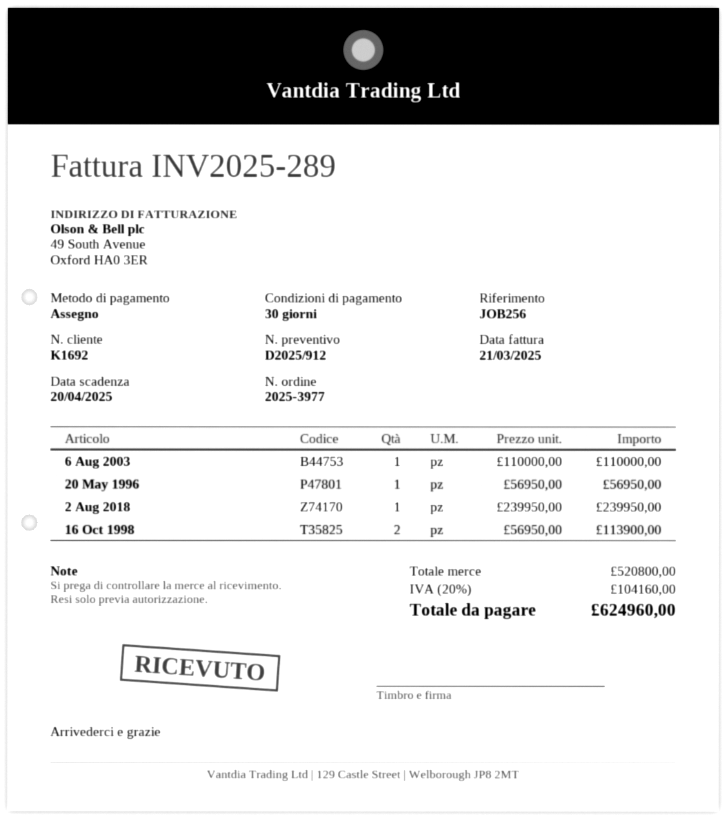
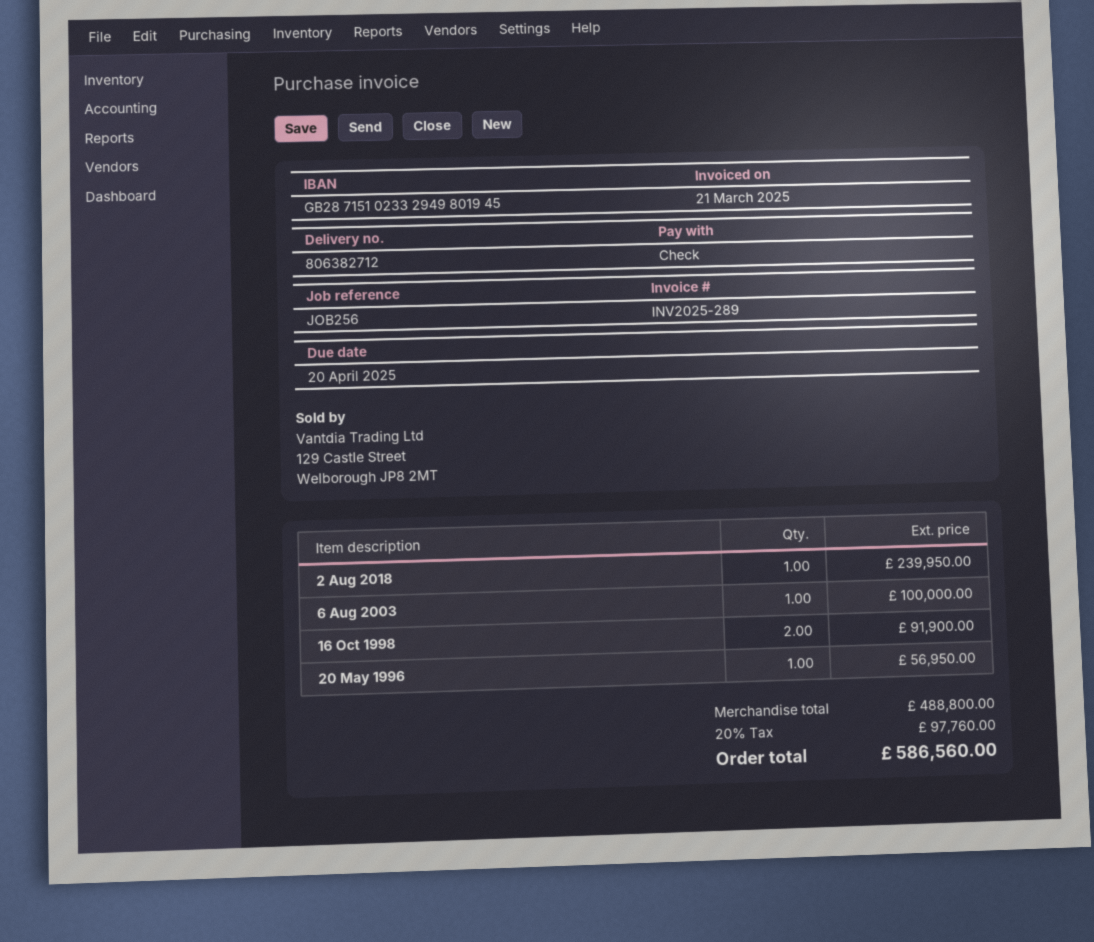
6 Aug 2003: 1 for 110000.00 -> 1 for 100000.00
16 Oct 1998: 2 for 113900.00 -> 2 for 91900.00
subtotal: 520800.00 -> 488800.00
tax: 20% = 104160.00 -> 20% = 97760.00
total: 624960.00 -> 586560.00

